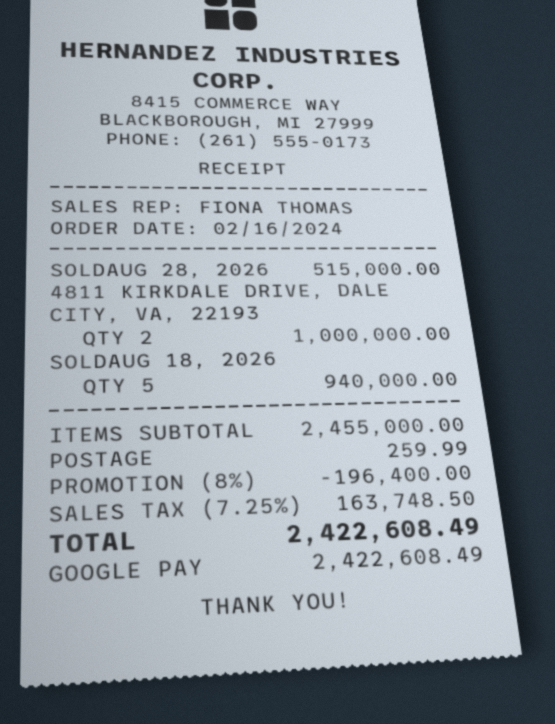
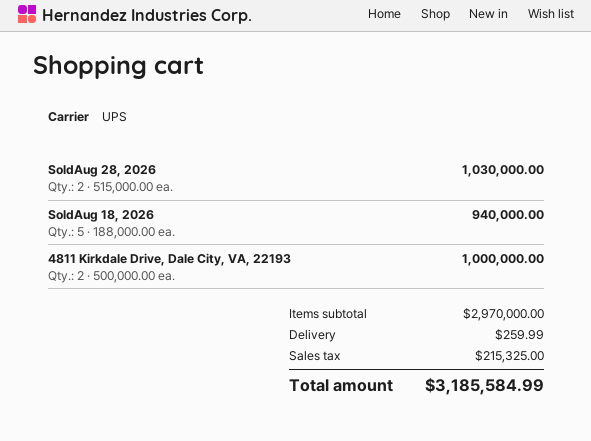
SOLDAUG 28, 2026: 1 for 515000.00 -> 2 for 1030000.00
subtotal: 2455000.00 -> 2970000.00
discount: 8% = 196400.00 -> none
tax: 163748.50 -> 215325.00
total: 2422608.49 -> 3185584.99

